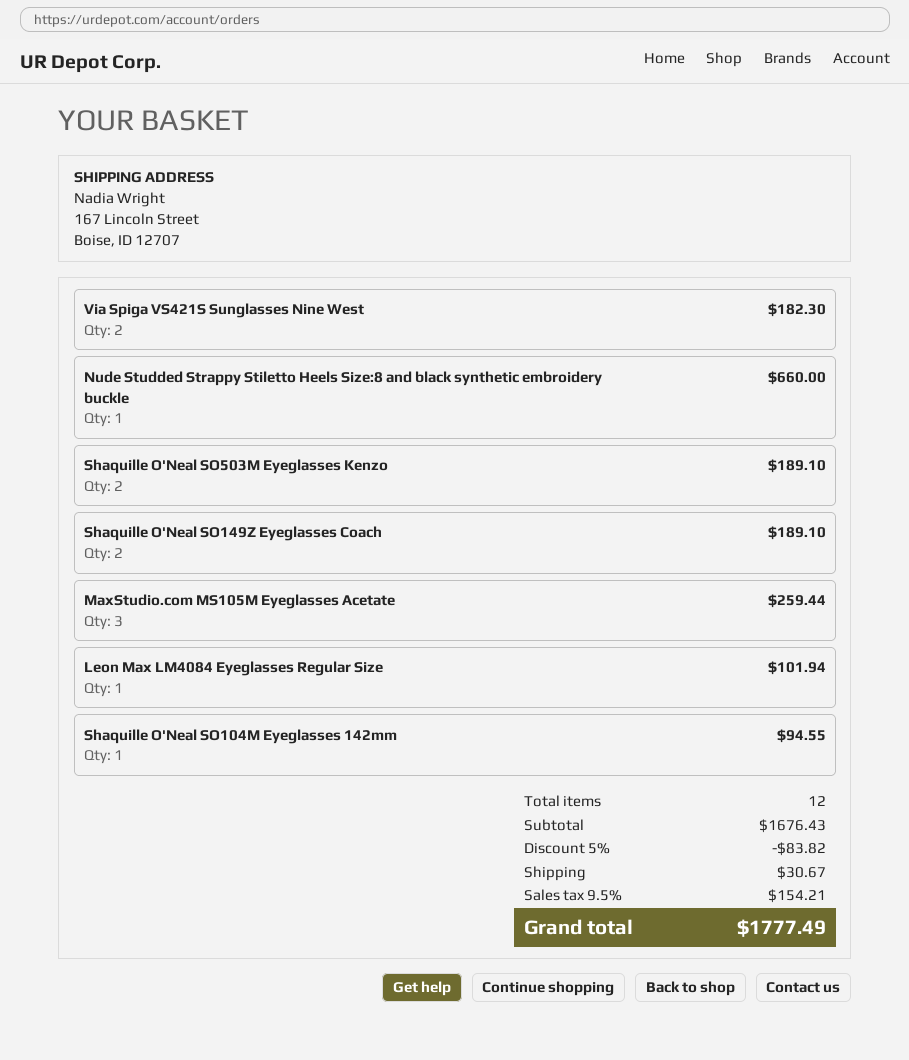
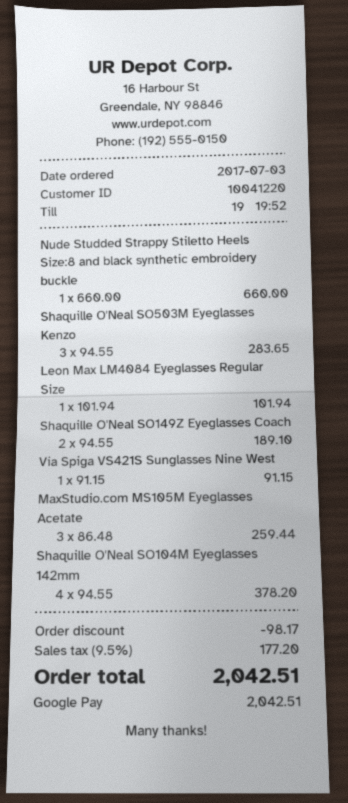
Via Spiga VS421S Sunglasses Nine West: 2 for 182.30 -> 1 for 91.15
Shaquille O'Neal SO503M Eyeglasses Kenzo: 2 for 189.10 -> 3 for 283.65
Shaquille O'Neal SO104M Eyeglasses 142mm: 1 for 94.55 -> 4 for 378.20
discount: 83.82 -> 98.17
shipping: 30.67 -> none
tax: 9.5% = 154.21 -> 9.5% = 177.20
total: 1777.49 -> 2042.51

